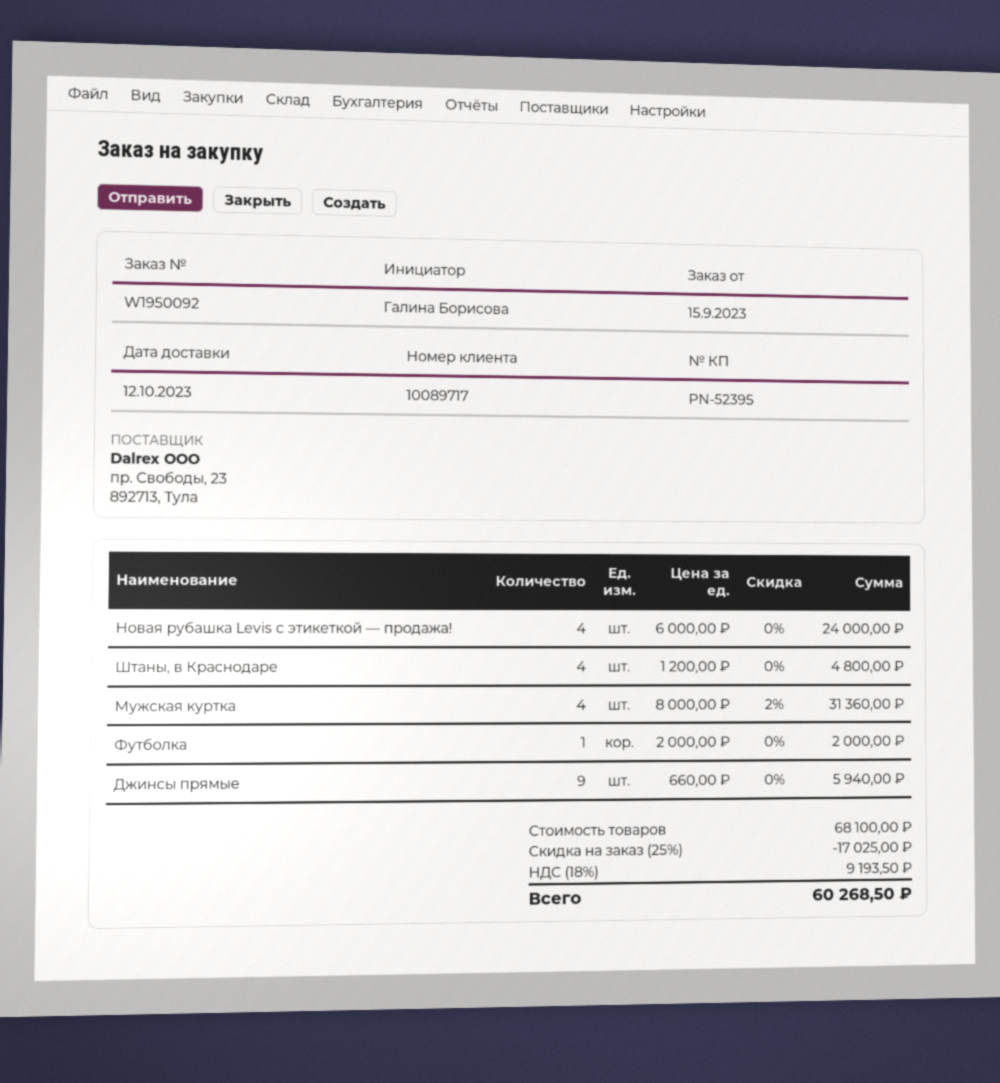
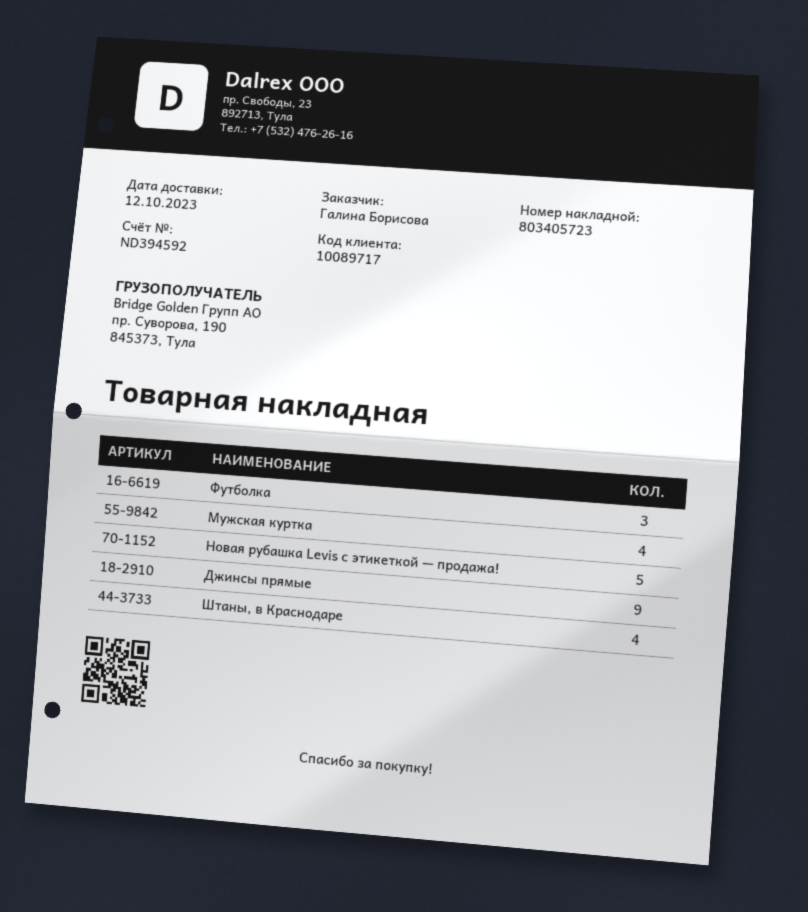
Новая рубашка Levis с этикеткой — продажа!: 4 -> 5
Футболка: 1 -> 3

